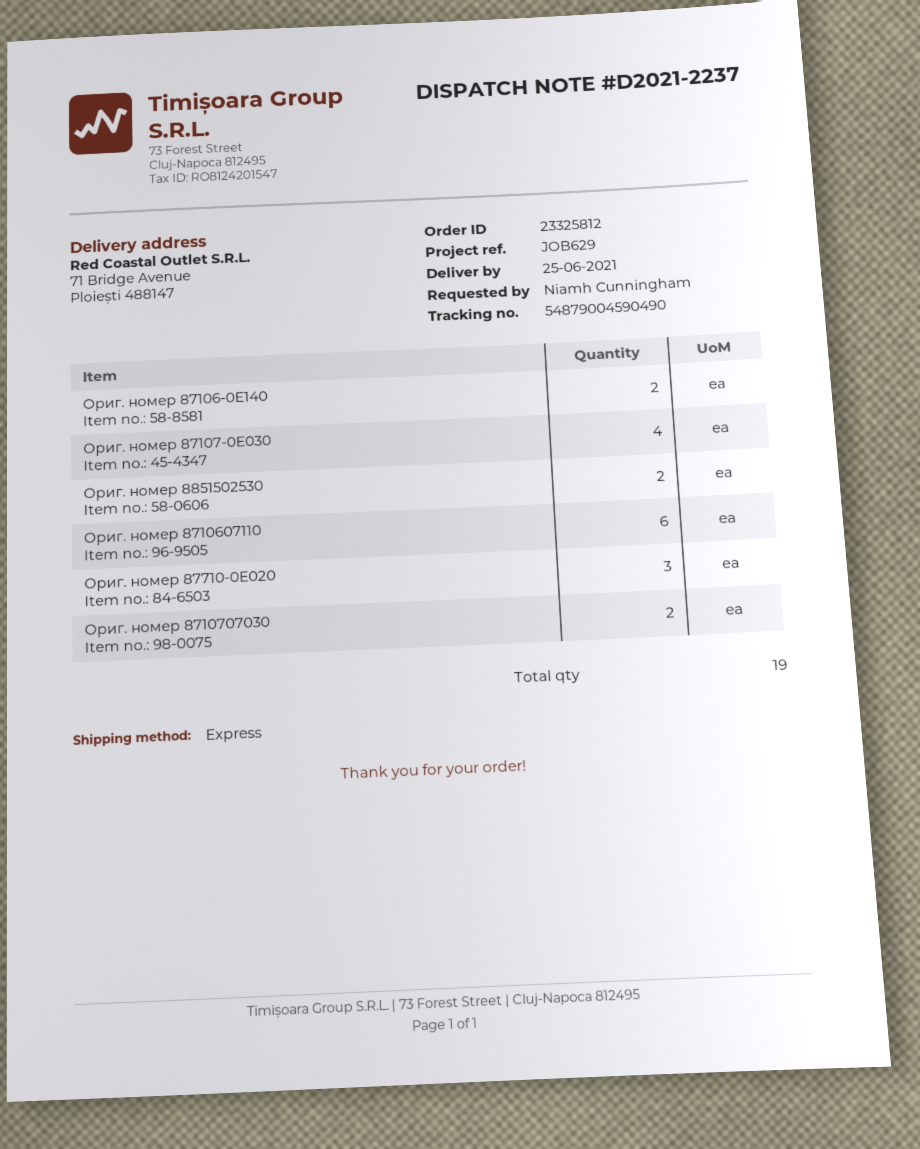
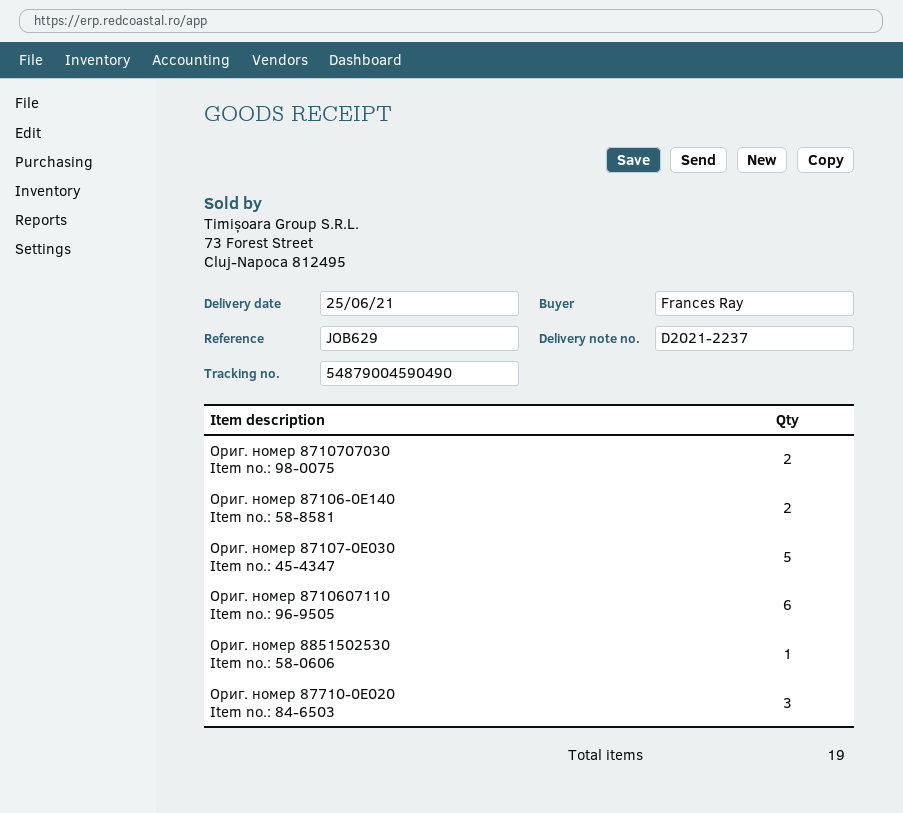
ordered by: Niamh Cunningham -> Frances Ray
Ориг. номер 87107-0E030: 4 -> 5
Ориг. номер 8851502530: 2 -> 1

